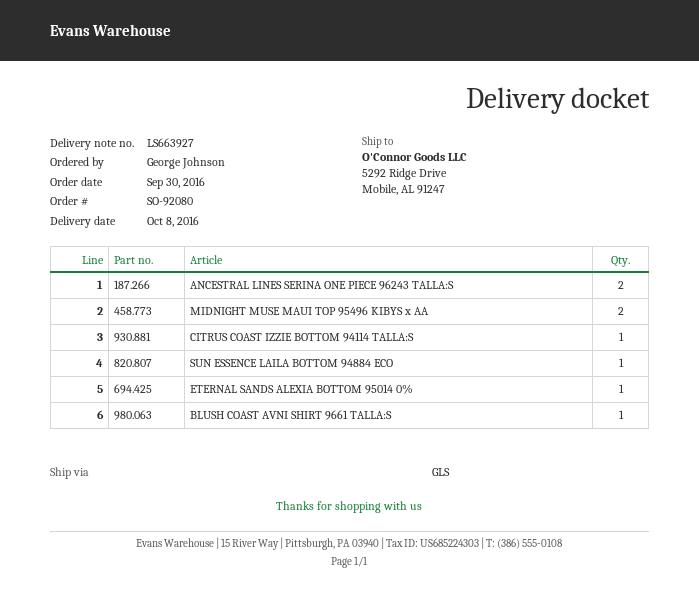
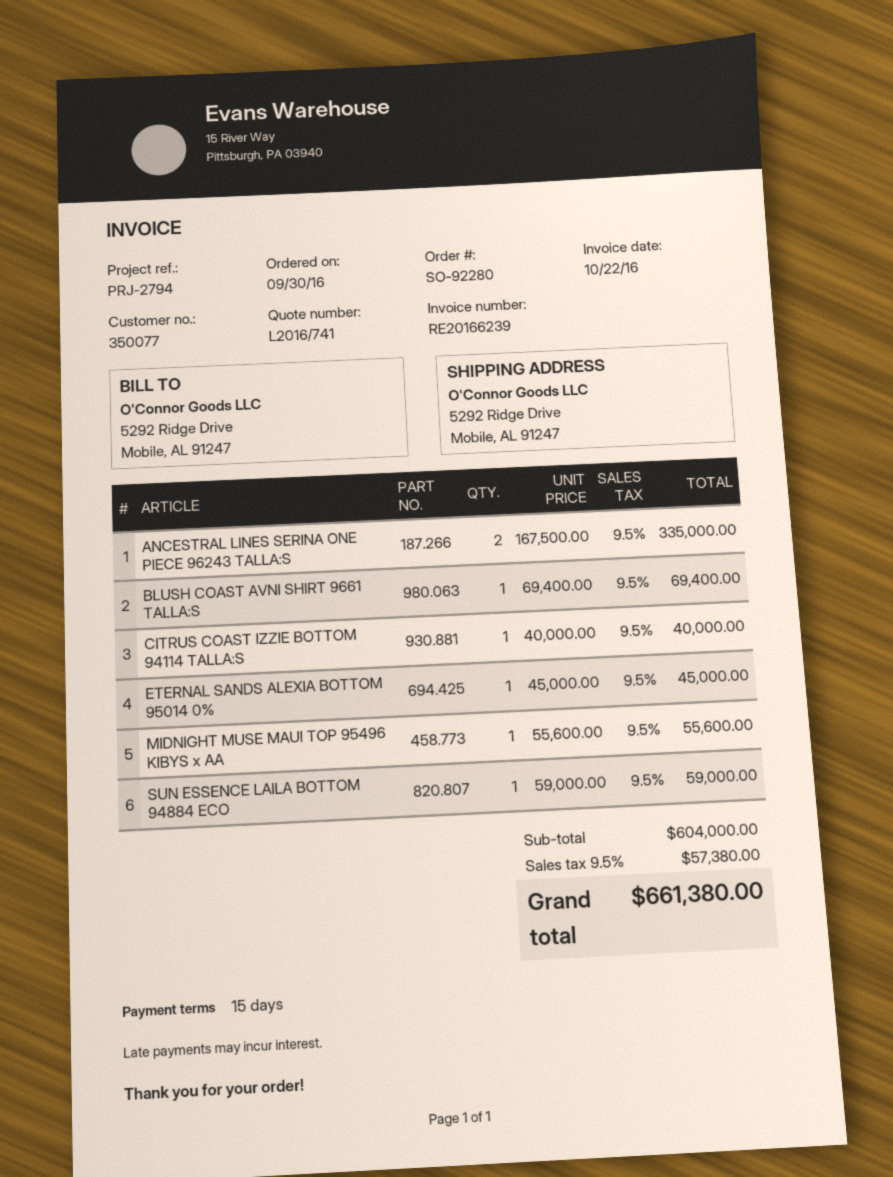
order number: SO-92080 -> SO-92280
MIDNIGHT MUSE MAUI TOP 95496 KIBYS x AA: 2 -> 1

